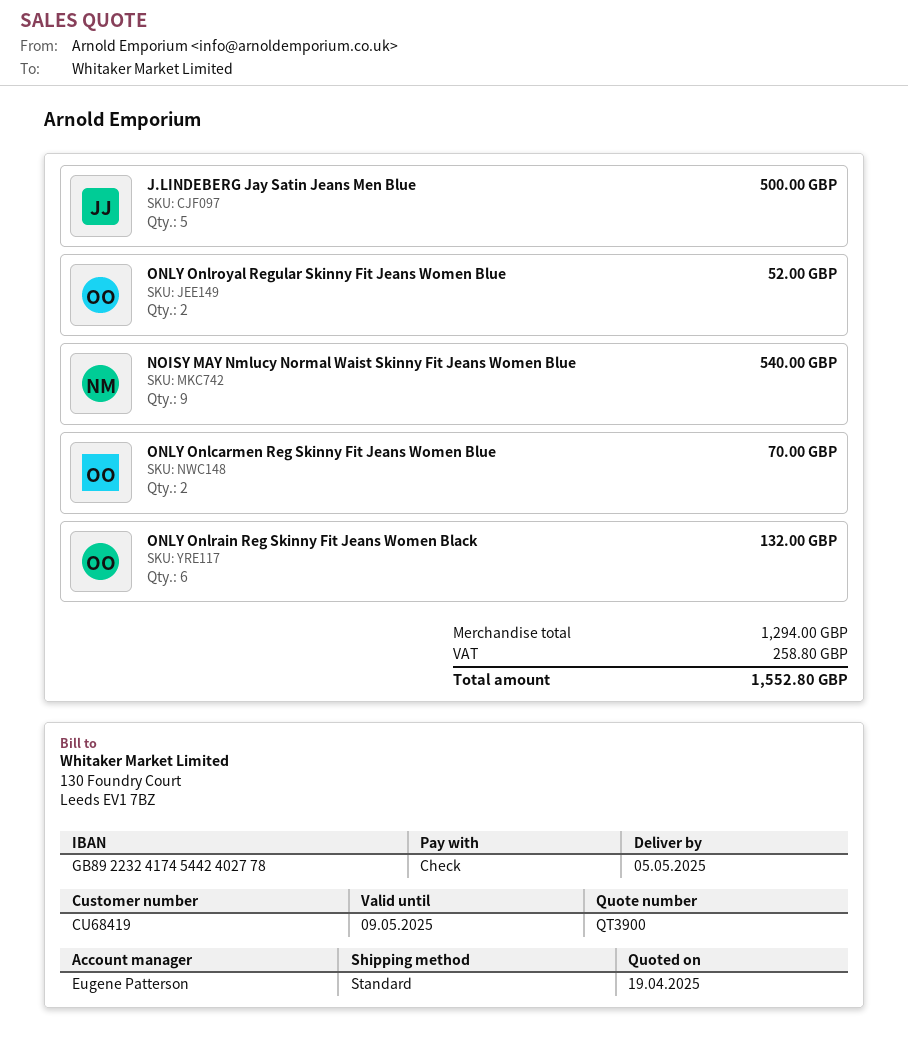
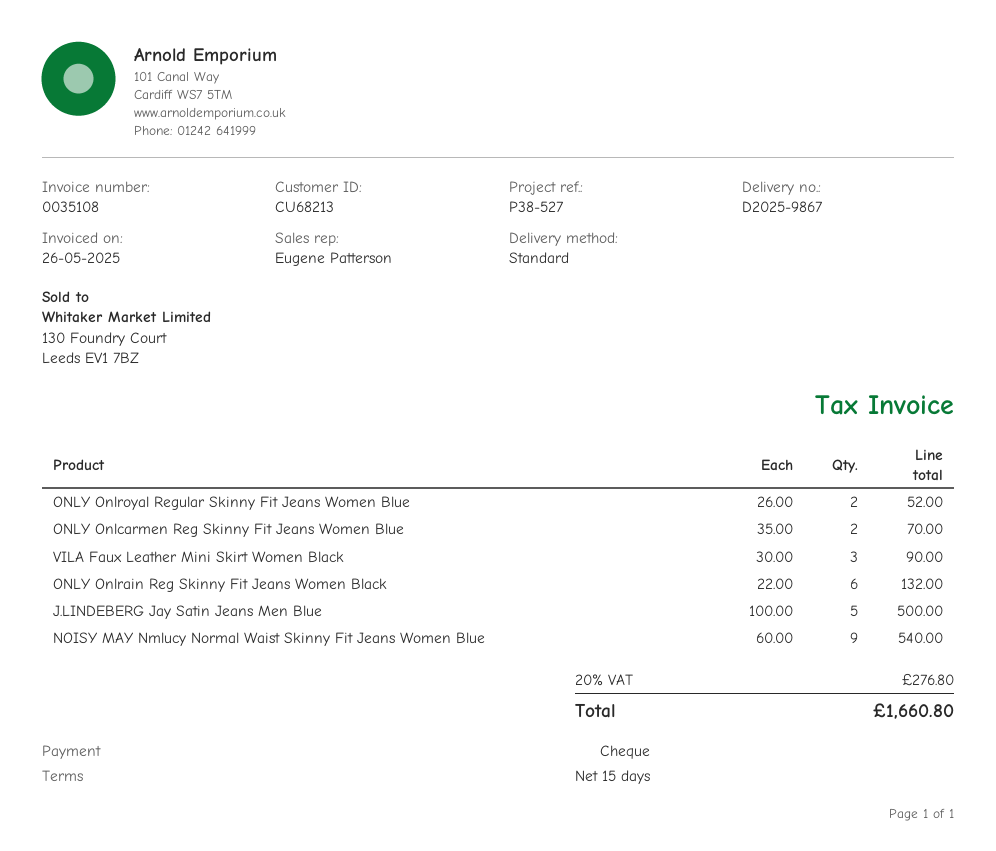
customer number: CU68419 -> CU68213
VILA Faux Leather Mini Skirt Women Black: none -> 3 for 90.00
tax: 258.80 -> 276.80
total: 1552.80 -> 1660.80

